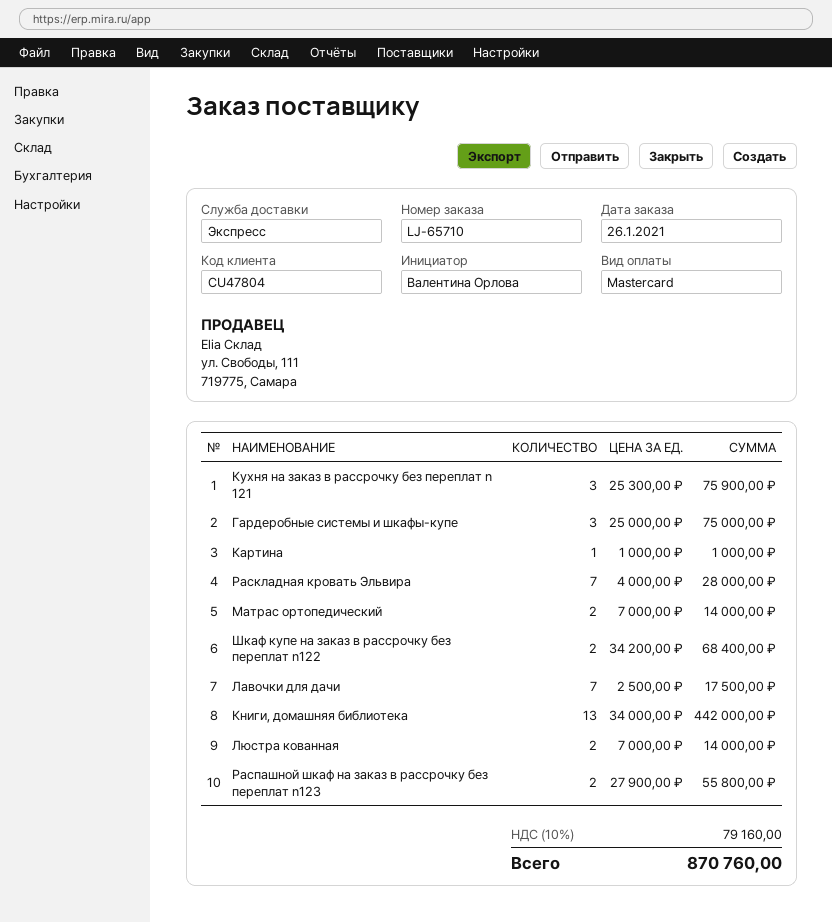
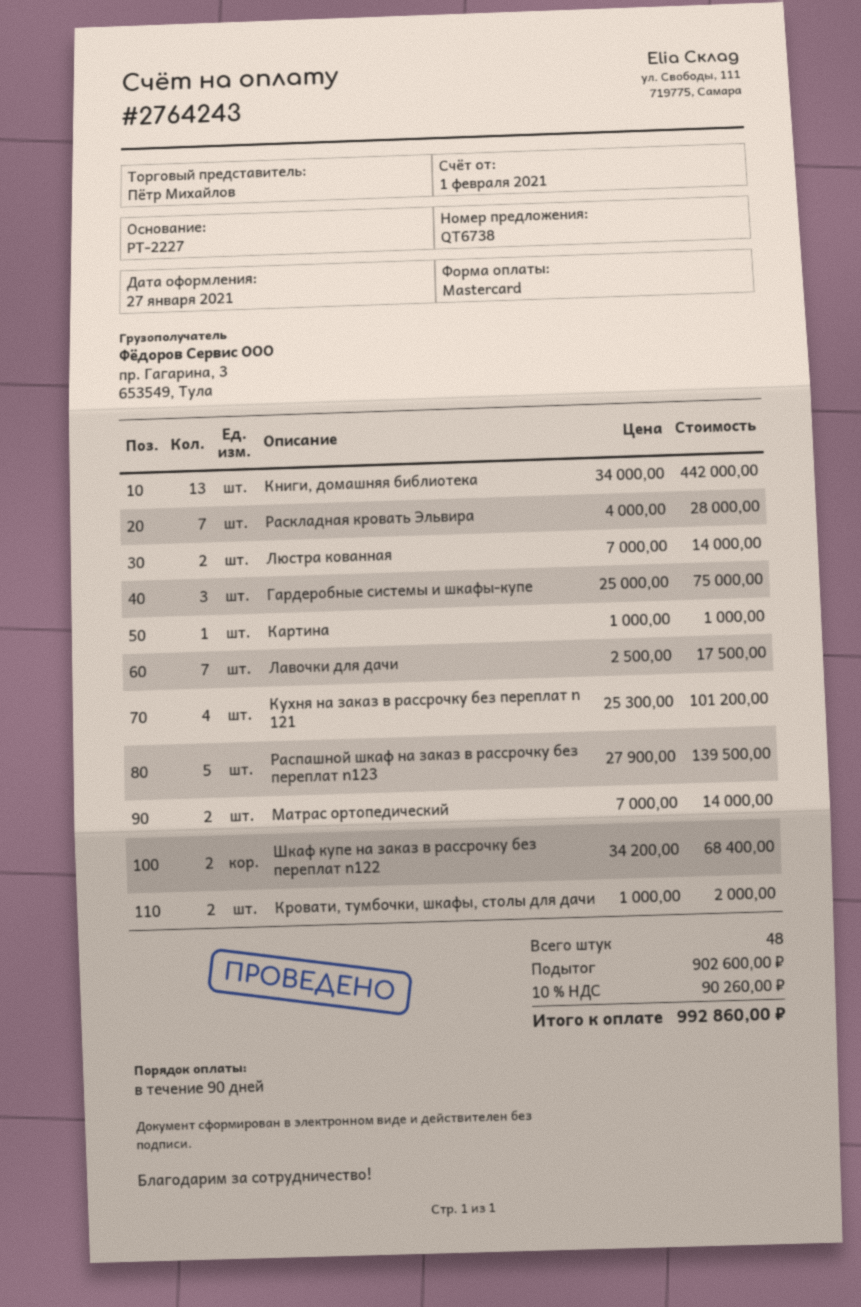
order date: 2021-01-26 -> 2021-01-27
Кухня на заказ в рассрочку без переплат n 121: 3 x 25300.00 = 75900.00 -> 4 x 25300.00 = 101200.00
Распашной шкаф на заказ в рассрочку без переплат n123: 2 x 27900.00 = 55800.00 -> 5 x 27900.00 = 139500.00
Кровати, тумбочки, шкафы, столы для дачи: none -> 2 x 1000.00 = 2000.00
tax: 10% = 79160.00 -> 10% = 90260.00
total: 870760.00 -> 992860.00

